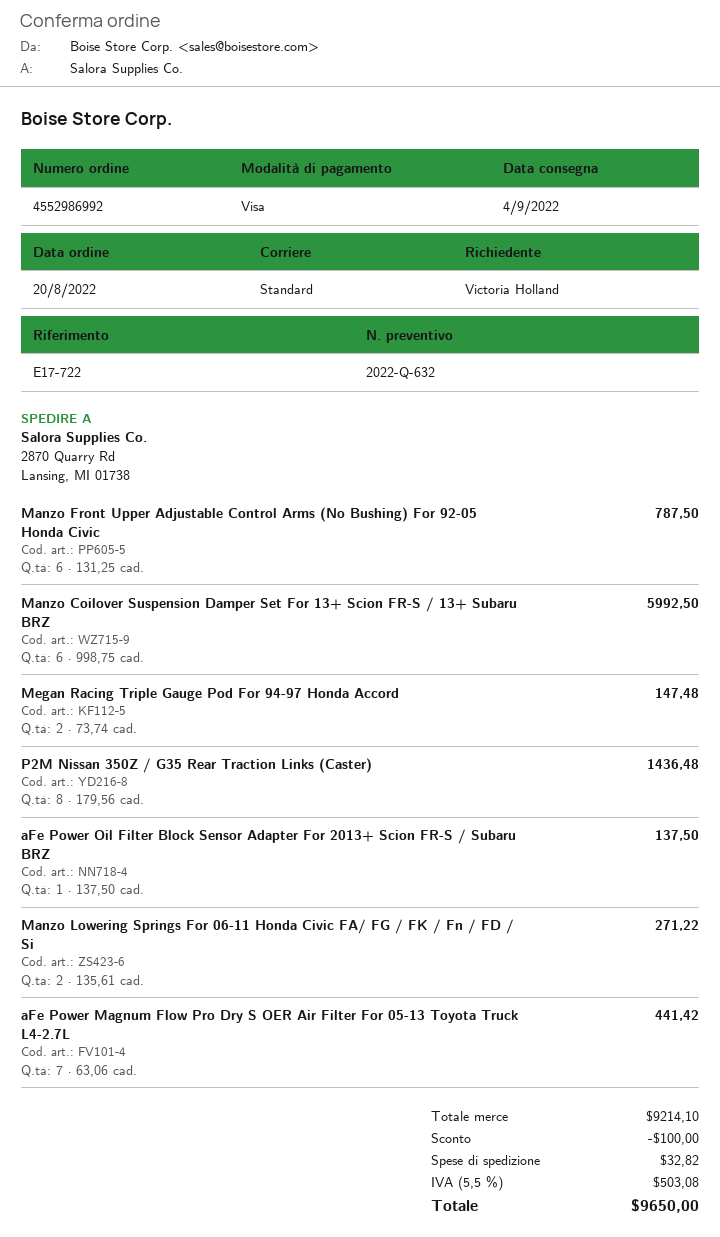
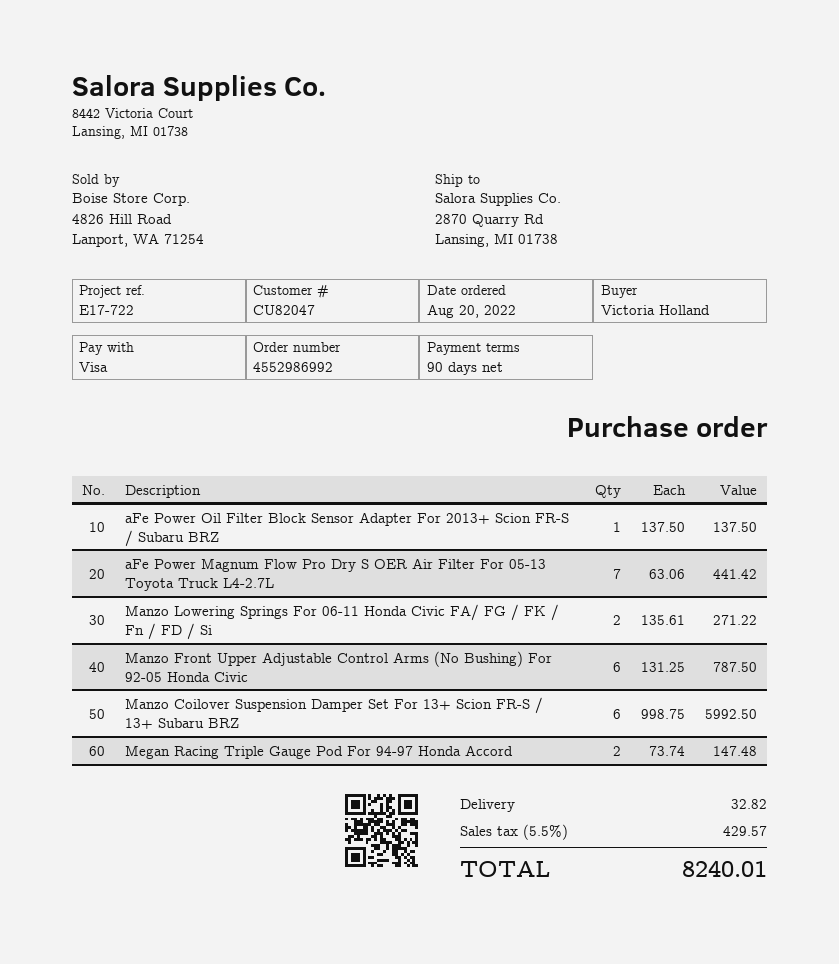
P2M Nissan 350Z / G35 Rear Traction Links (Caster): 8 x 179.56 = 1436.48 -> none
discount: 100.00 -> none
tax: 5.5% = 503.08 -> 5.5% = 429.57
total: 9650.00 -> 8240.01

